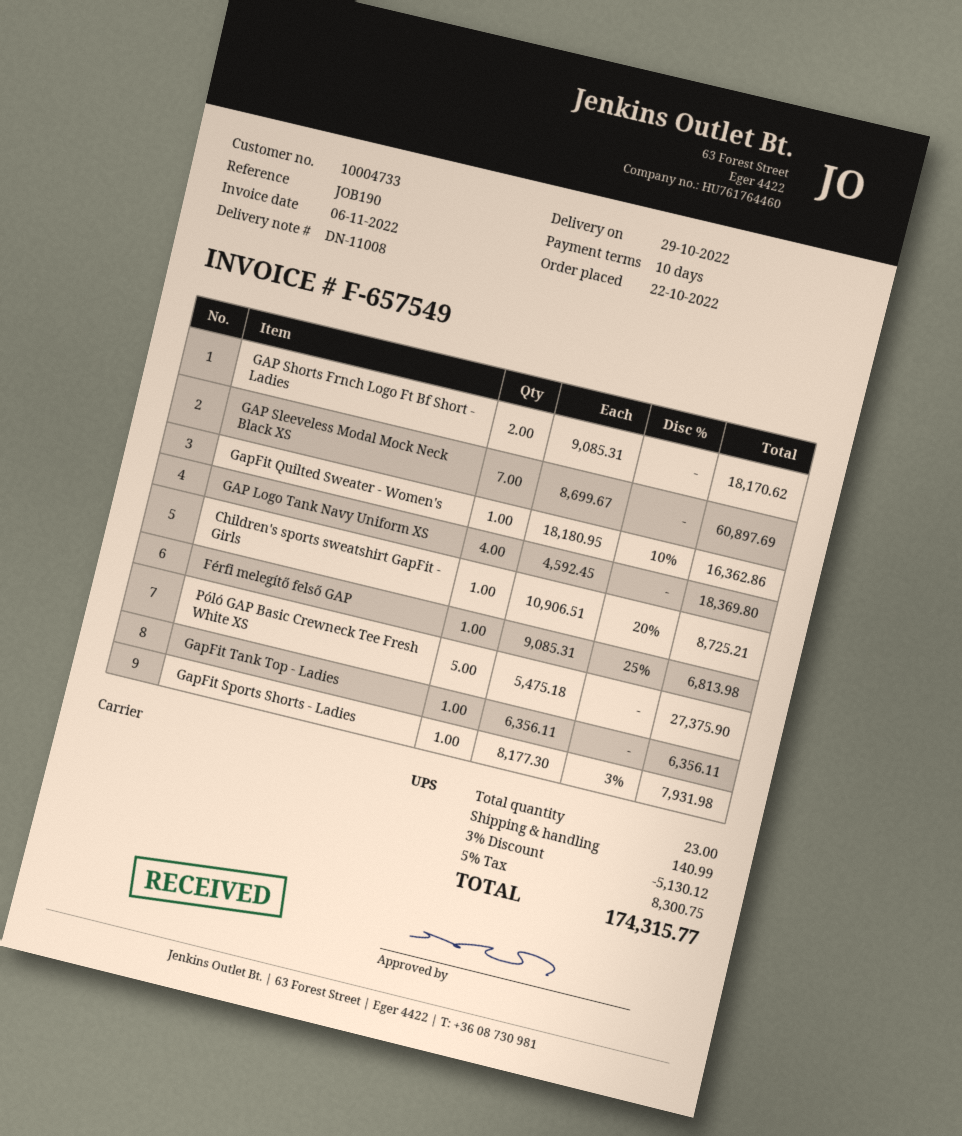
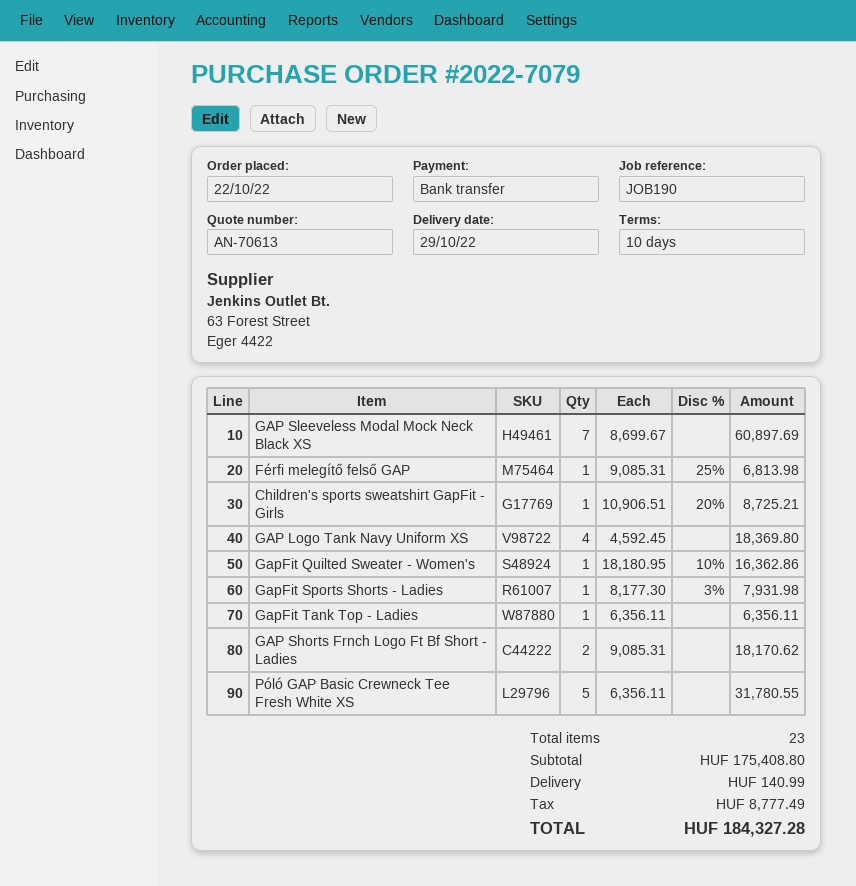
Póló GAP Basic Crewneck Tee Fresh White XS: 5 x 5475.18 = 27375.90 -> 5 x 6356.11 = 31780.55
discount: 3% = 5130.12 -> none
tax: 8300.75 -> 8777.49
total: 174315.77 -> 184327.28

